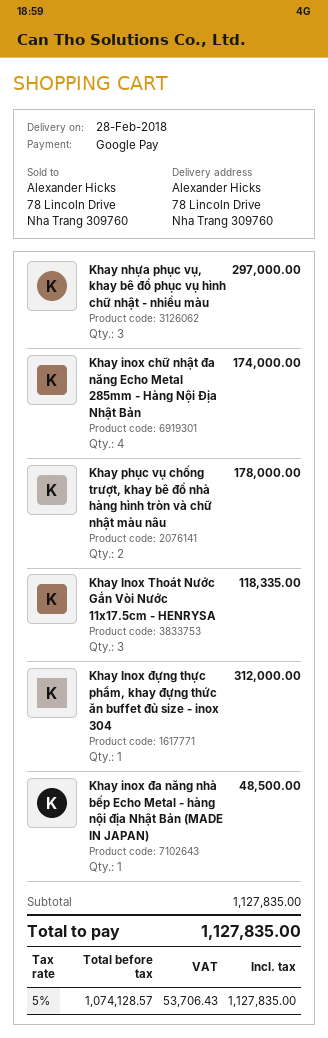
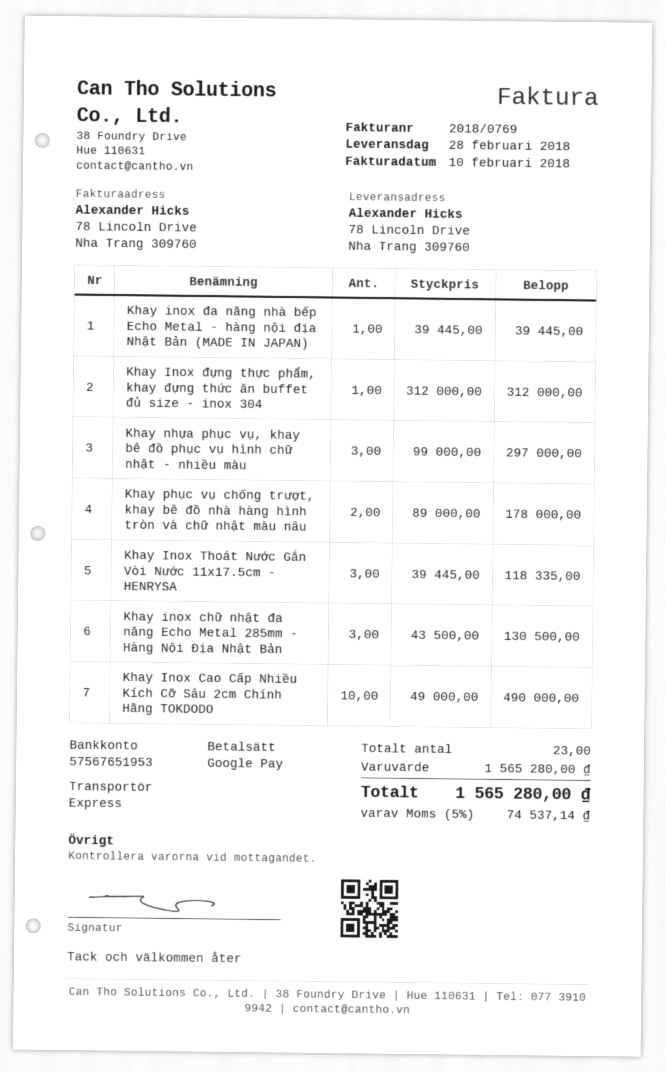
Khay inox chữ nhật đa năng Echo Metal 285mm - Hàng Nội Địa Nhật Bản: 4 for 174000.00 -> 3 for 130500.00
Khay inox đa năng nhà bếp Echo Metal - hàng nội địa Nhật Bản (MADE IN JAPAN): 1 for 48500.00 -> 1 for 39445.00
Khay Inox Cao Cấp Nhiều Kích Cỡ Sâu 2cm Chính Hãng TOKDODO: none -> 10 for 490000.00
subtotal: 1127835.00 -> 1565280.00
tax: 5% = 53706.43 -> 5% = 74537.14
total: 1127835.00 -> 1565280.00

